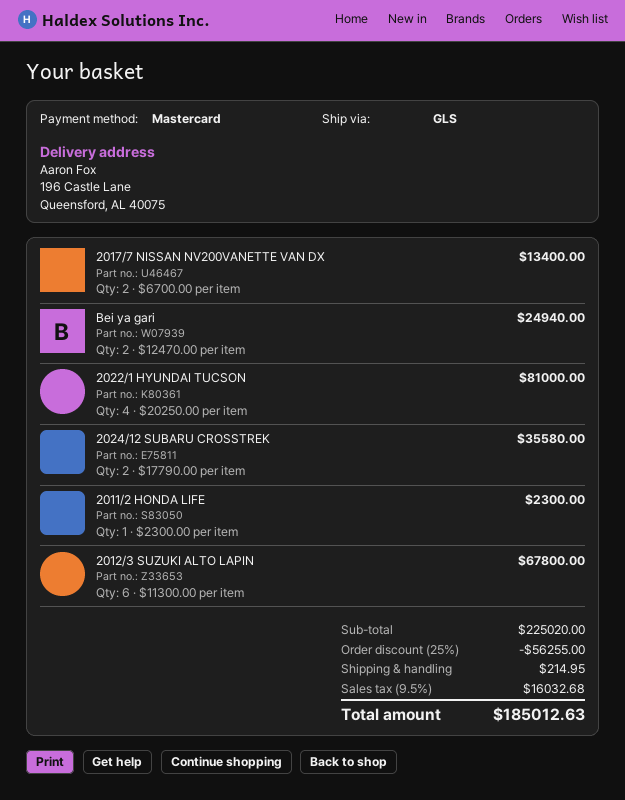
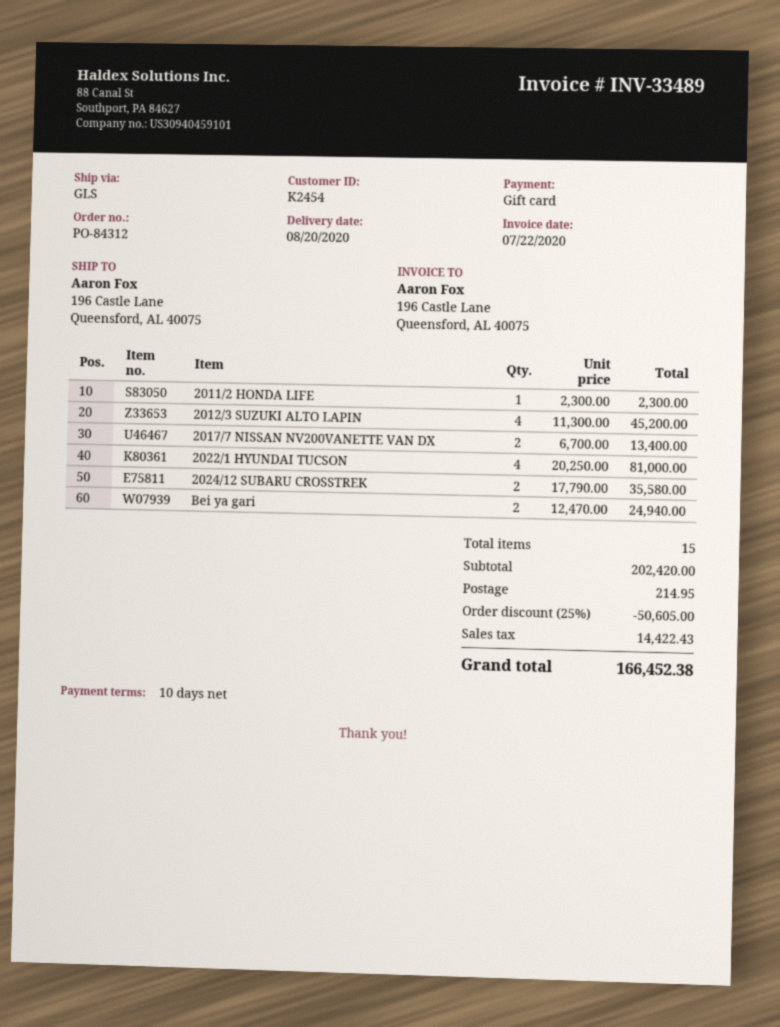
payment method: Mastercard -> gift card
2012/3 SUZUKI ALTO LAPIN: 6 x 11300.00 = 67800.00 -> 4 x 11300.00 = 45200.00
subtotal: 225020.00 -> 202420.00
discount: 25% = 56255.00 -> 25% = 50605.00
tax: 16032.68 -> 14422.43
total: 185012.63 -> 166452.38

